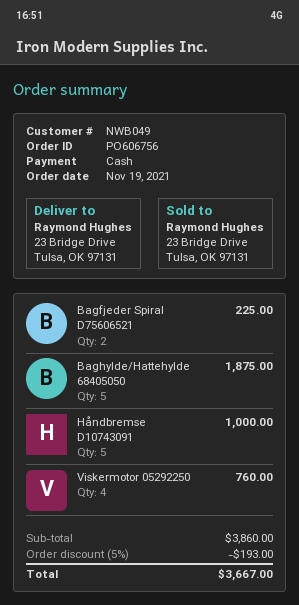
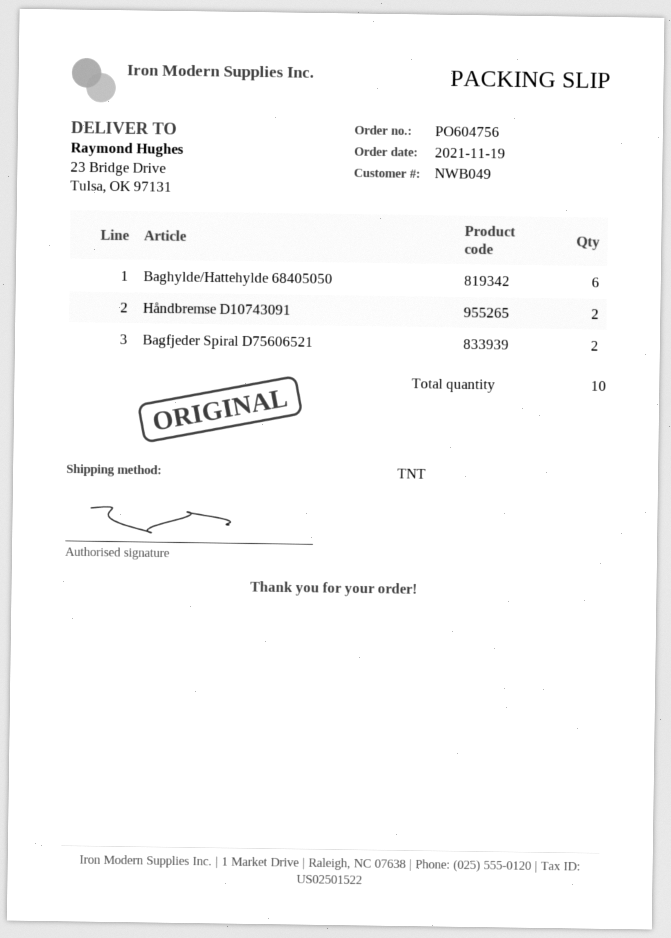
order number: PO606756 -> PO604756
Baghylde/Hattehylde 68405050: 5 -> 6
Håndbremse D10743091: 5 -> 2
Viskermotor 05292250: 4 -> none

